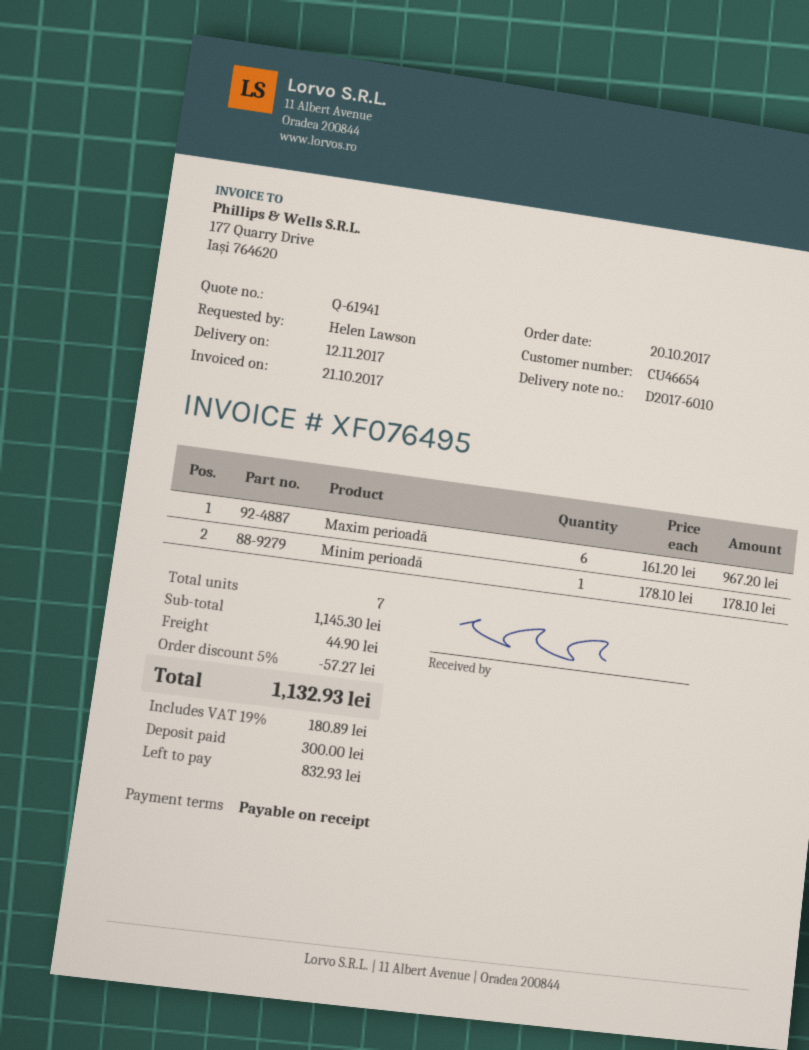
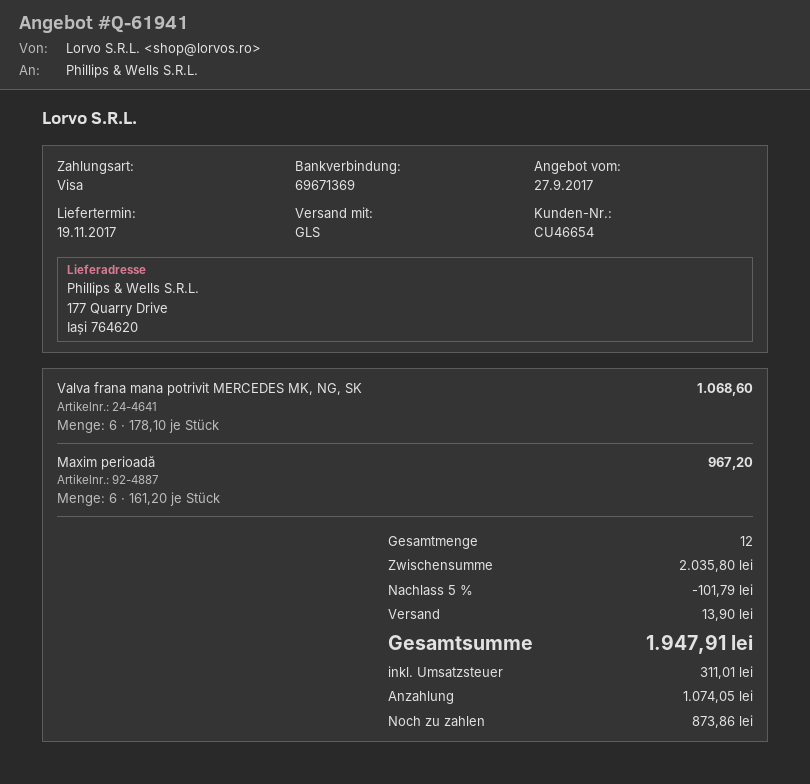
delivery date: 2017-11-12 -> 2017-11-19
Minim perioadă: 1 x 178.10 = 178.10 -> none
Valva frana mana potrivit MERCEDES MK, NG, SK: none -> 6 x 178.10 = 1068.60
total quantity: 7 -> 12
subtotal: 1145.30 -> 2035.80
discount: 5% = 57.27 -> 5% = 101.79
shipping: 44.90 -> 13.90
tax: 180.89 -> 311.01
total: 1132.93 -> 1947.91
deposit: 300.00 -> 1074.05
balance: 832.93 -> 873.86

